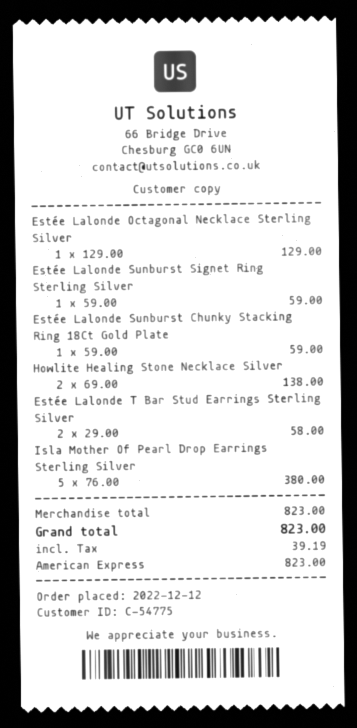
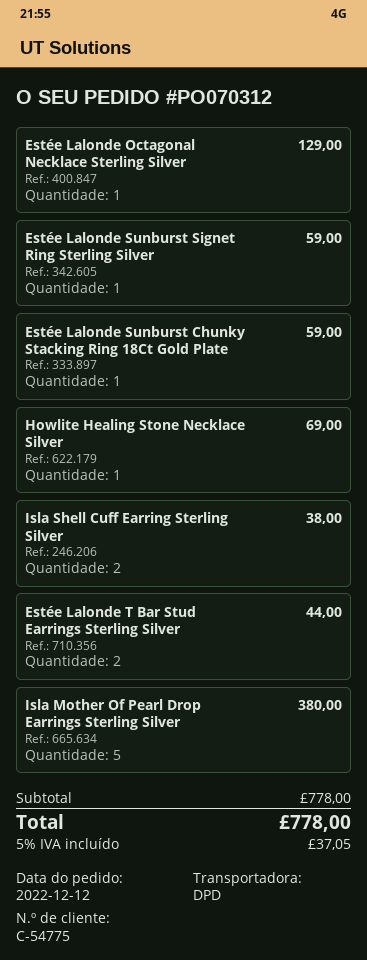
Howlite Healing Stone Necklace Silver: 2 for 138.00 -> 1 for 69.00
Estée Lalonde T Bar Stud Earrings Sterling Silver: 2 for 58.00 -> 2 for 44.00
Isla Shell Cuff Earring Sterling Silver: none -> 2 for 38.00
subtotal: 823.00 -> 778.00
tax: 39.19 -> 37.05
total: 823.00 -> 778.00

